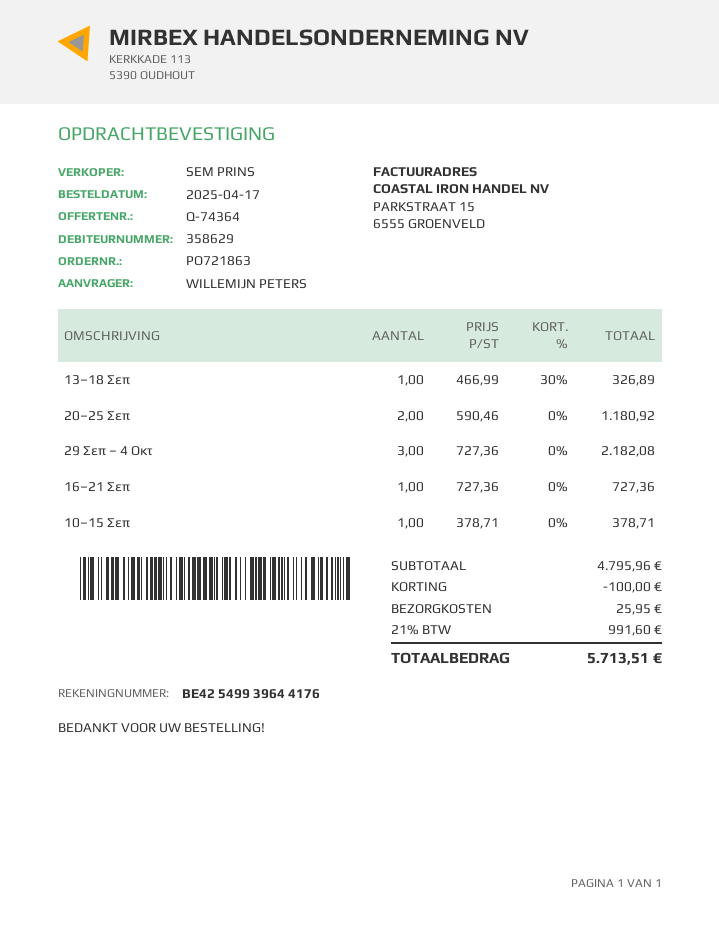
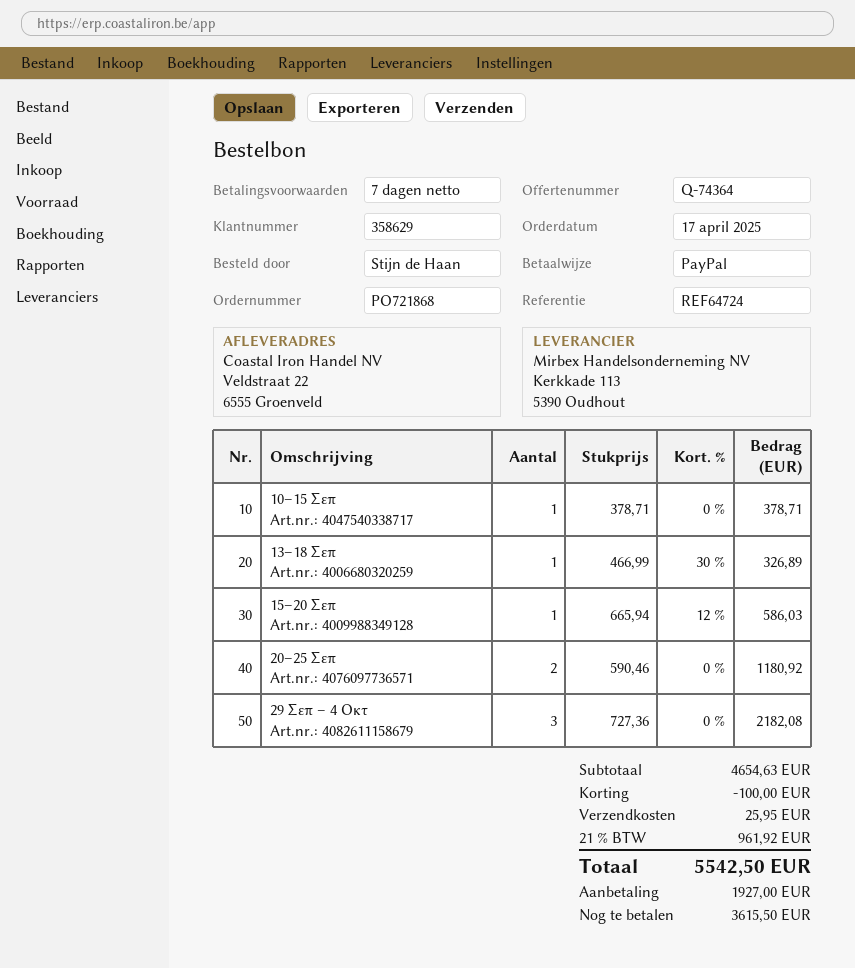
order number: PO721863 -> PO721868
ordered by: WILLEMIJN PETERS -> Stijn de Haan
16–21 Σεπ: 1 x 727.36 = 727.36 -> none
15–20 Σεπ: none -> 1 x 665.94 - 12% = 586.03
subtotal: 4795.96 -> 4654.63
tax: 21% = 991.60 -> 21% = 961.92
total: 5713.51 -> 5542.50

